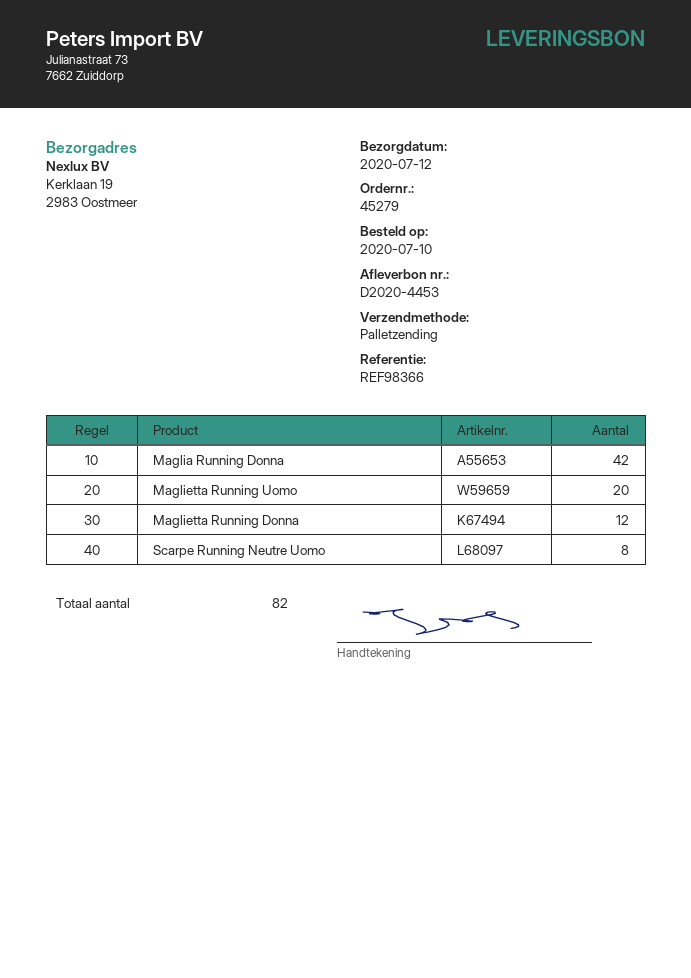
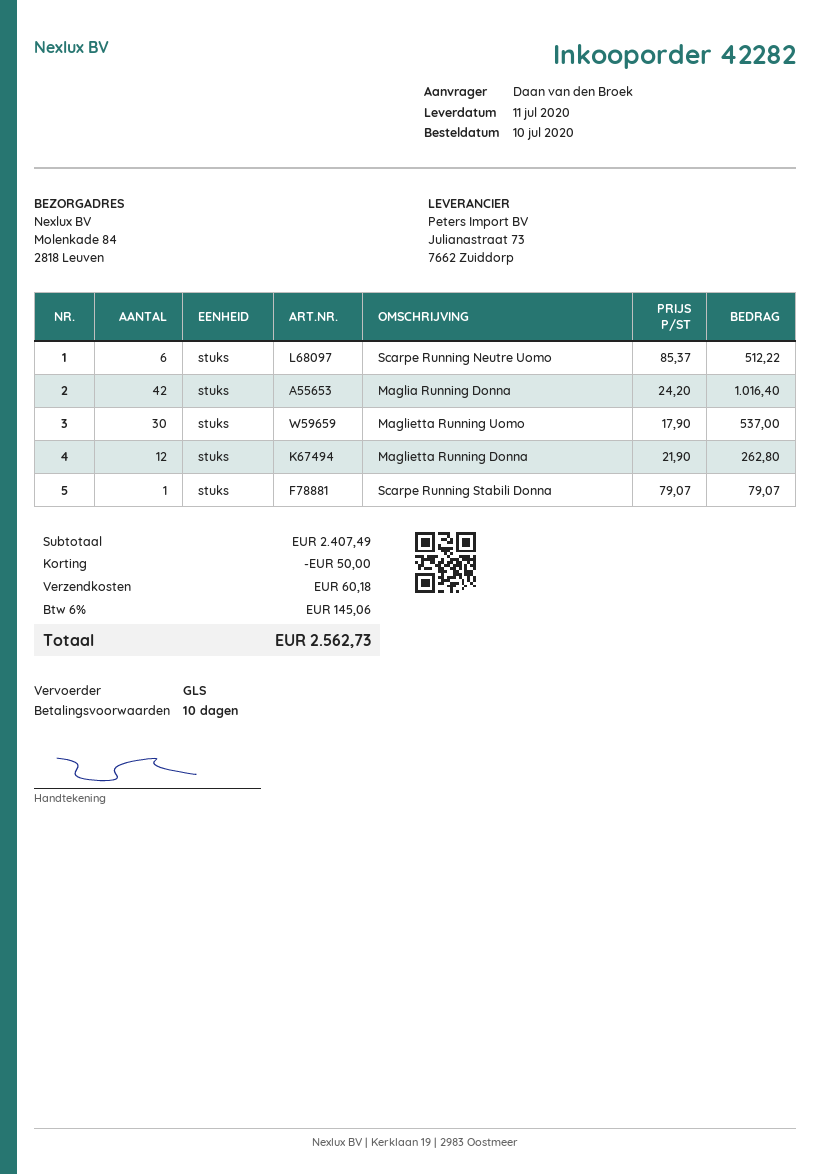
order number: 45279 -> 42282
delivery date: 2020-07-12 -> 2020-07-11
shipping method: pallet freight -> GLS
ship to: Kerklaan 19, 2983 Oostmeer -> Molenkade 84, 2818 Leuven
Maglietta Running Uomo: 20 -> 30
Scarpe Running Neutre Uomo: 8 -> 6
Scarpe Running Stabili Donna: none -> 1

